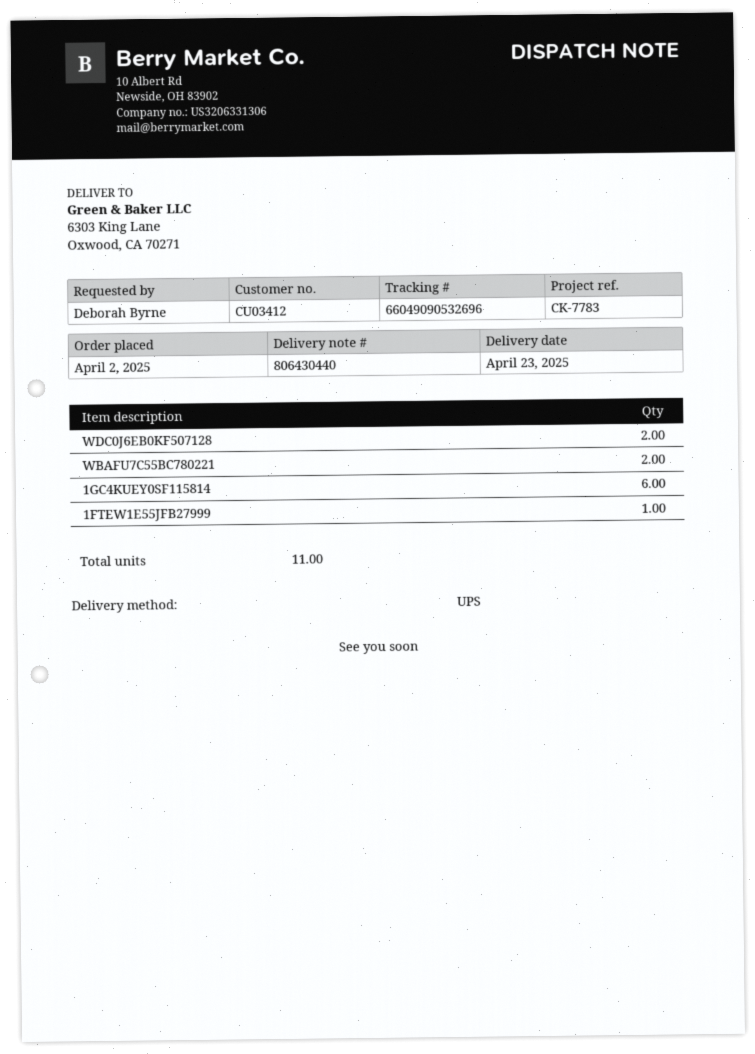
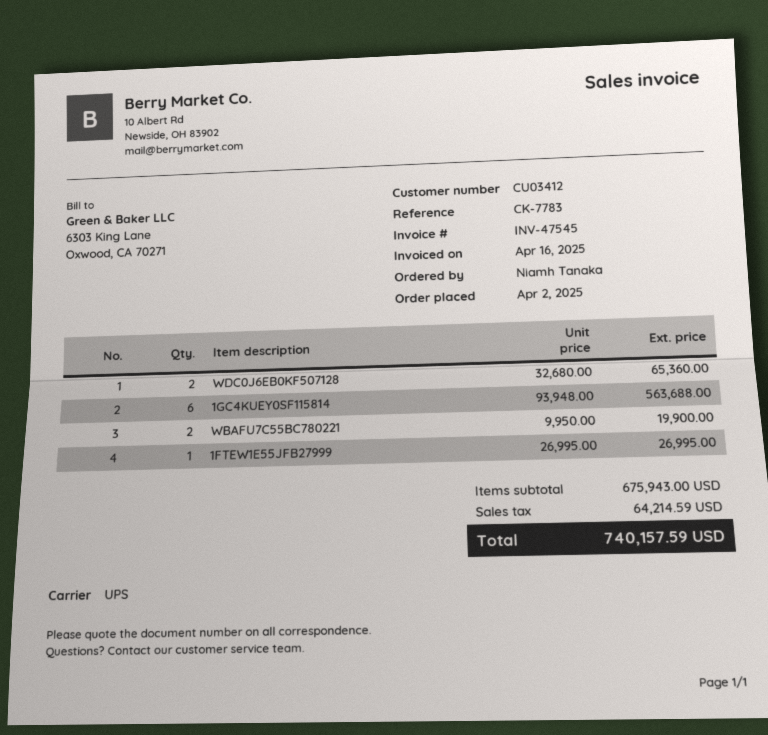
ordered by: Deborah Byrne -> Niamh Tanaka

